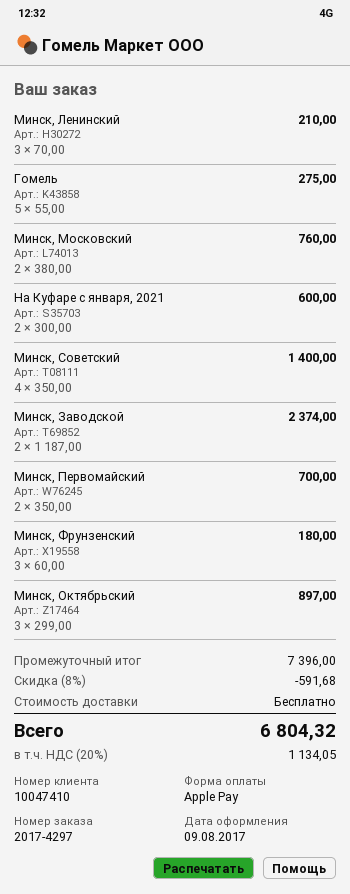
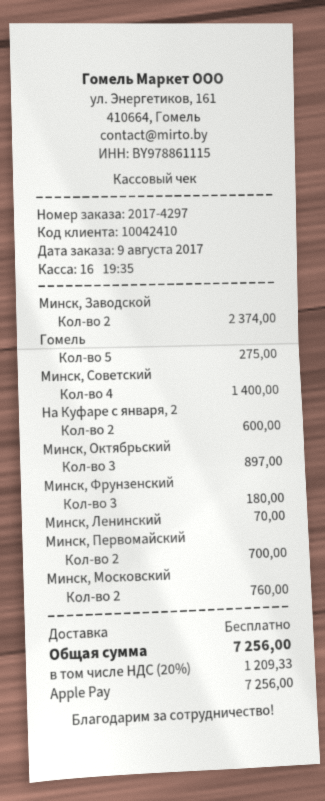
customer number: 10047410 -> 10042410
Минск, Ленинский: 3 for 210.00 -> 1 for 70.00
discount: 8% = 591.68 -> none
tax: 20% = 1134.05 -> 20% = 1209.33
total: 6804.32 -> 7256.00

